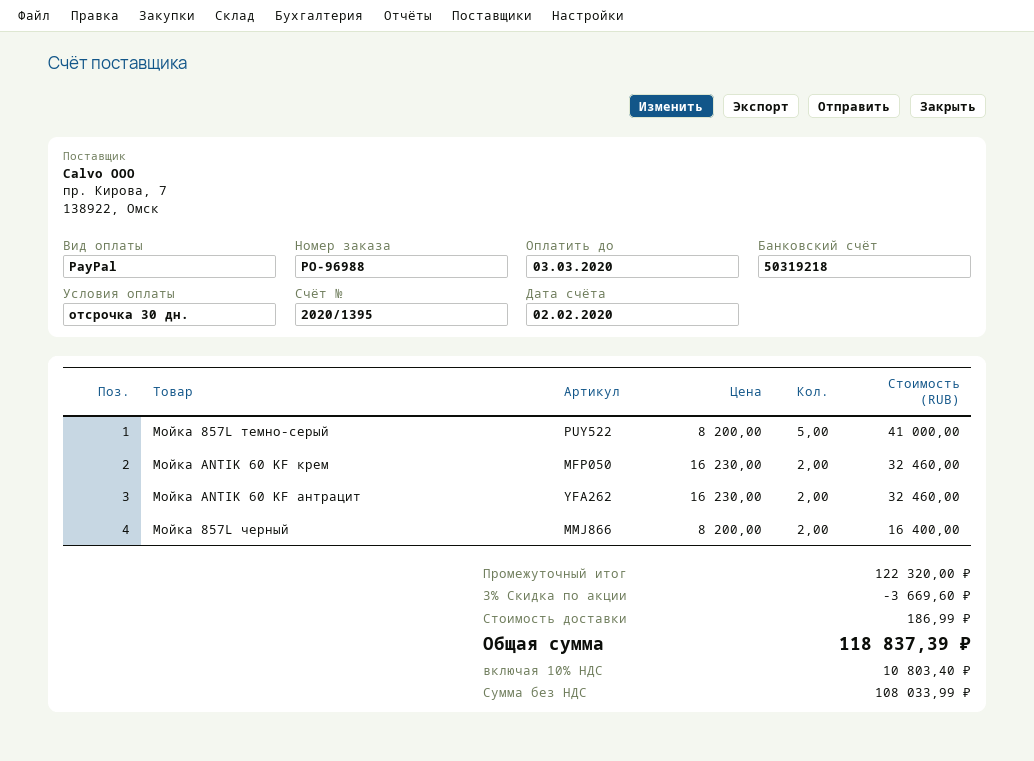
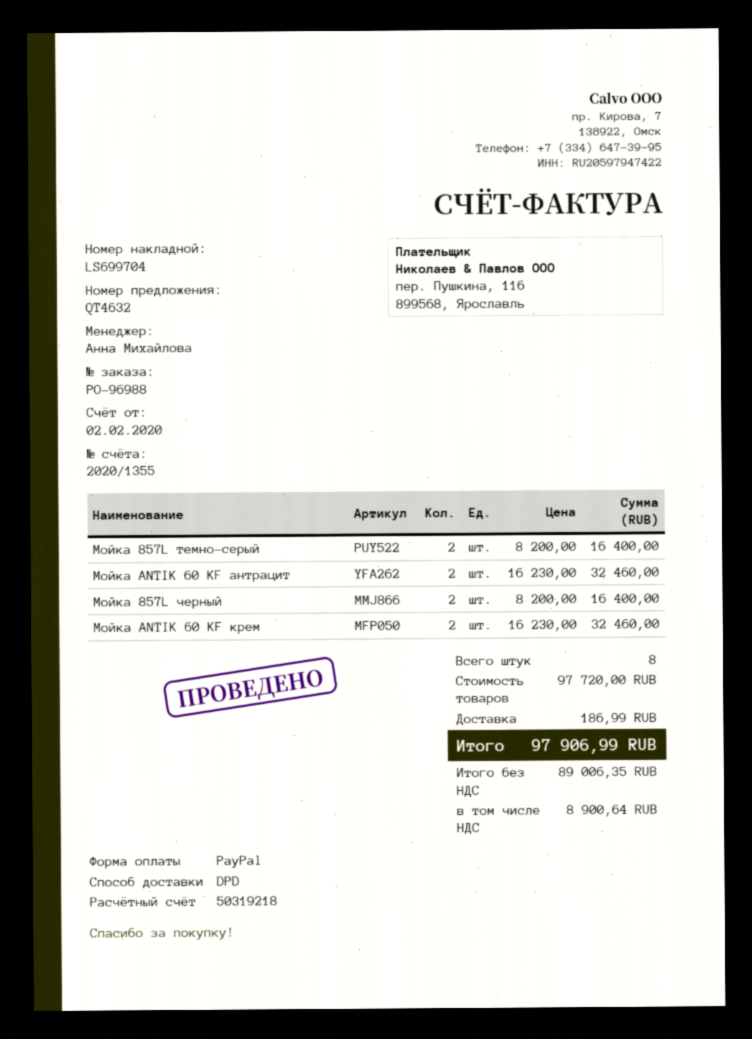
invoice number: 2020/1395 -> 2020/1355
Мойка 857L темно-серый: 5 x 8200.00 = 41000.00 -> 2 x 8200.00 = 16400.00
subtotal: 122320.00 -> 97720.00
discount: 3% = 3669.60 -> none
net: 108033.99 -> 89006.35
tax: 10803.40 -> 8900.64
total: 118837.39 -> 97906.99

